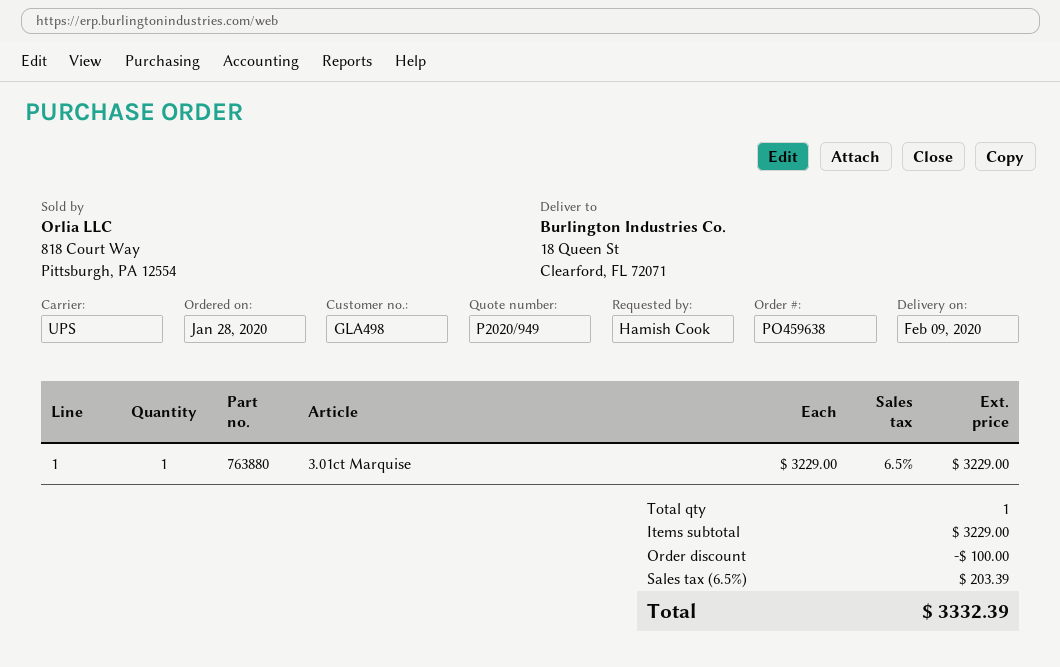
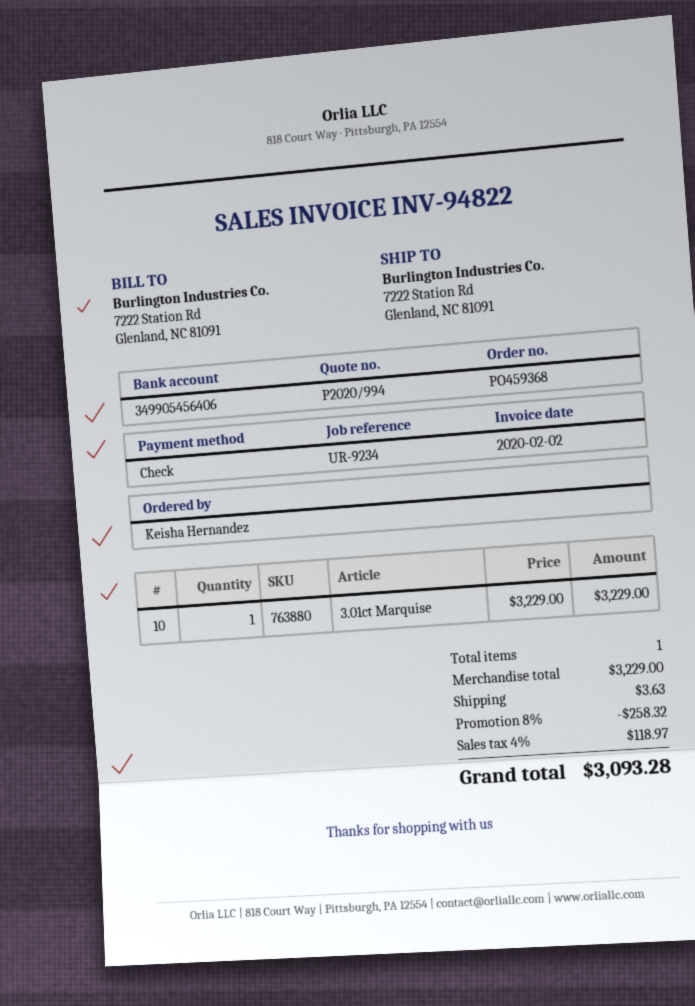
quote number: P2020/949 -> P2020/994
order number: PO459638 -> PO459368
ordered by: Hamish Cook -> Keisha Hernandez
ship to: 18 Queen St, Clearford, FL 72071 -> 7222 Station Rd, Glenland, NC 81091
discount: 100.00 -> 258.32
shipping: none -> 3.63
tax: 6.5% = 203.39 -> 4% = 118.97
total: 3332.39 -> 3093.28

